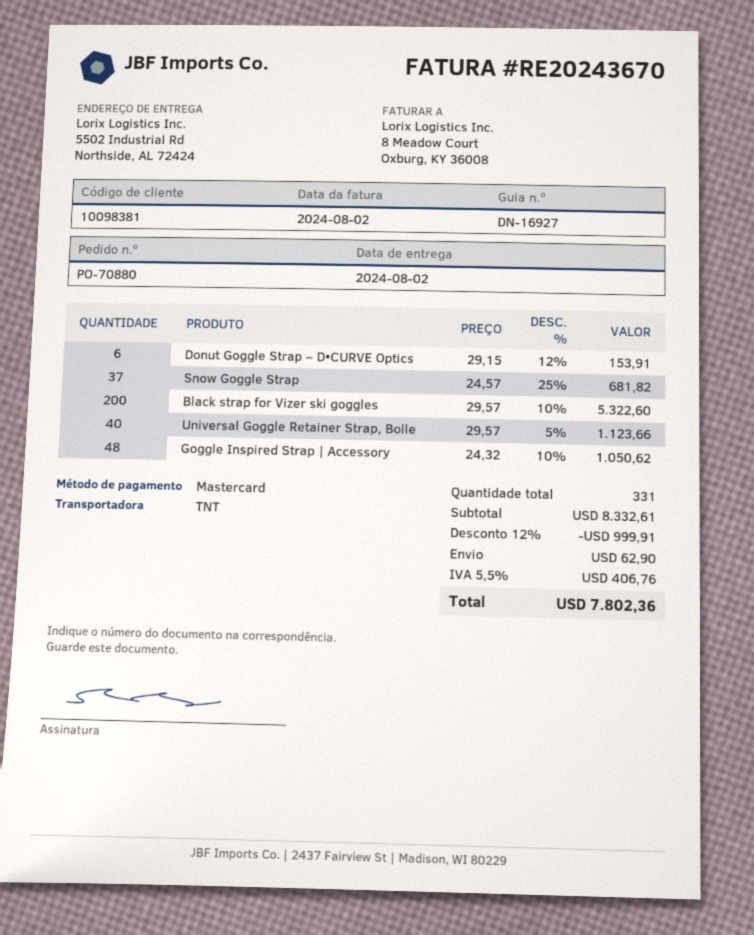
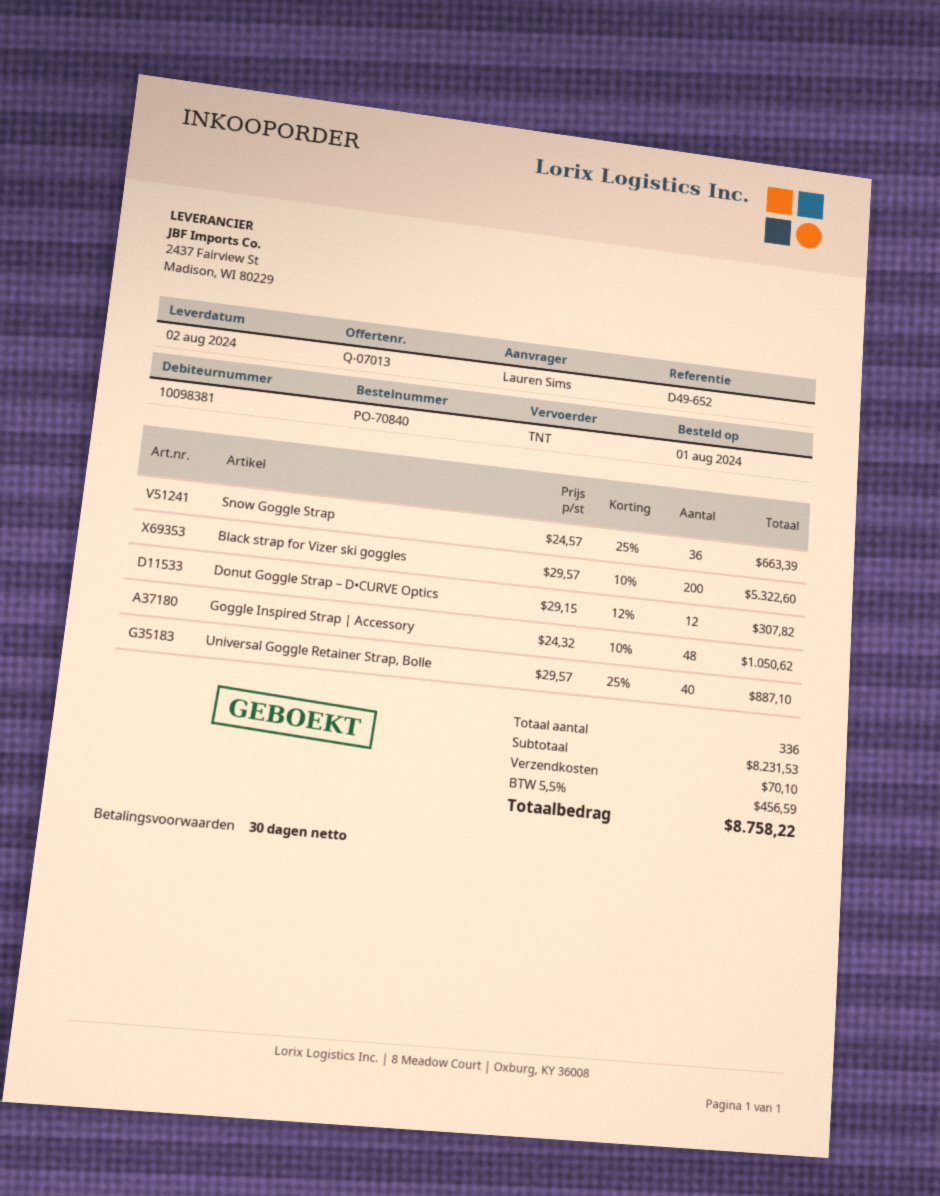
order number: PO-70880 -> PO-70840
Donut Goggle Strap – D•CURVE Optics: 6 x 29.15 - 12% = 153.91 -> 12 x 29.15 - 12% = 307.82
Snow Goggle Strap: 37 x 24.57 - 25% = 681.82 -> 36 x 24.57 - 25% = 663.39
Universal Goggle Retainer Strap, Bolle: 40 x 29.57 - 5% = 1123.66 -> 40 x 29.57 - 25% = 887.10
total quantity: 331 -> 336
subtotal: 8332.61 -> 8231.53
discount: 12% = 999.91 -> none
shipping: 62.90 -> 70.10
tax: 5.5% = 406.76 -> 5.5% = 456.59
total: 7802.36 -> 8758.22

